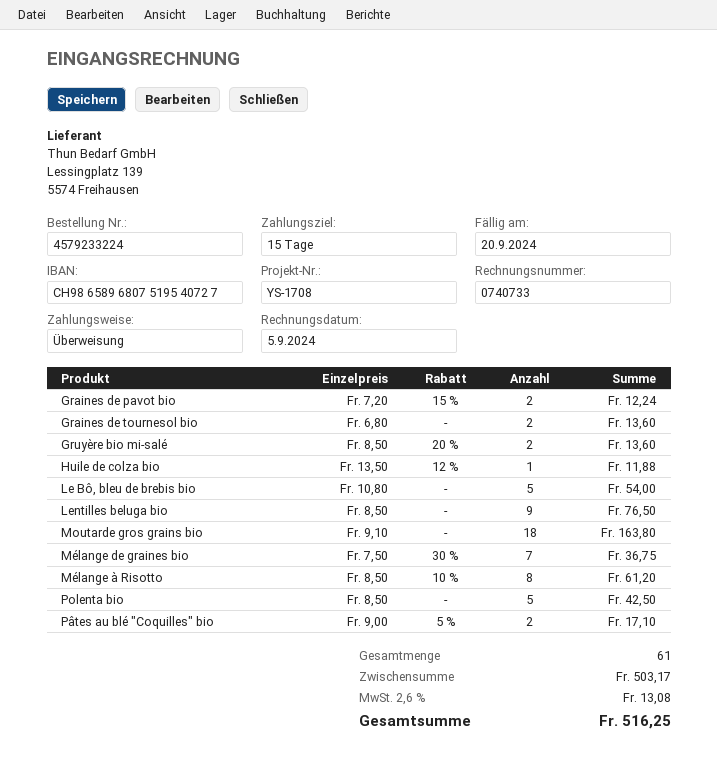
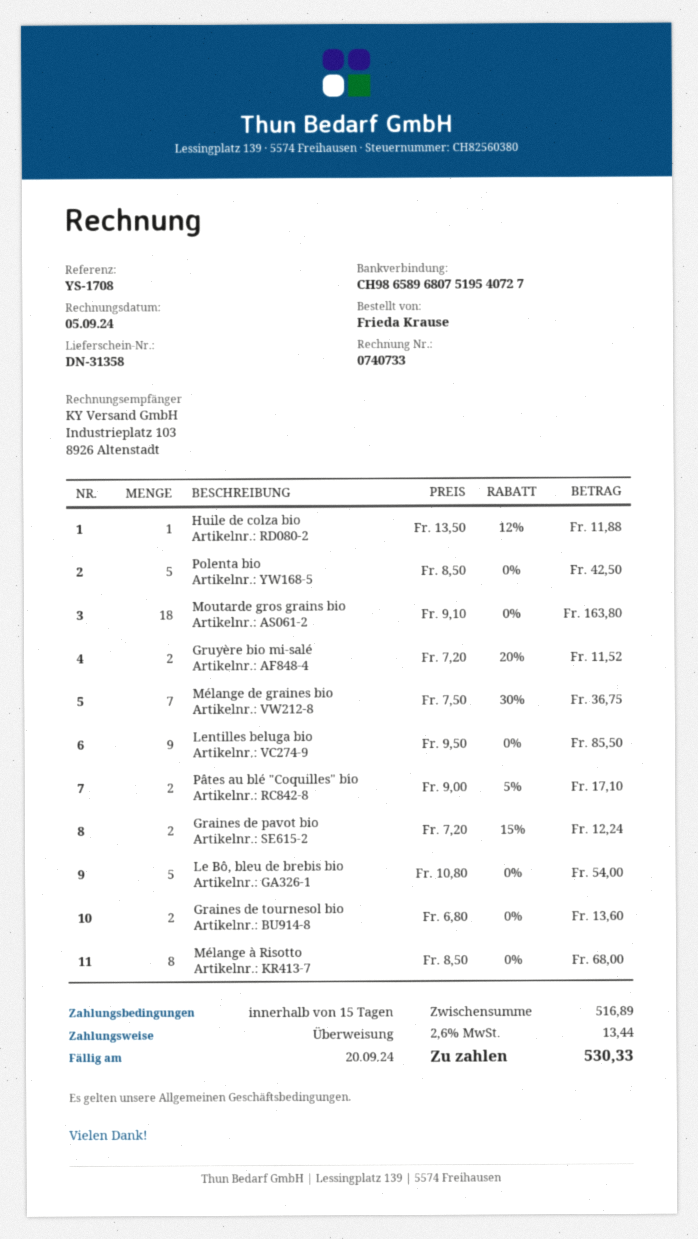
Gruyère bio mi-salé: 2 x 8.50 - 20% = 13.60 -> 2 x 7.20 - 20% = 11.52
Lentilles beluga bio: 9 x 8.50 = 76.50 -> 9 x 9.50 = 85.50
Mélange à Risotto: 8 x 8.50 - 10% = 61.20 -> 8 x 8.50 = 68.00
subtotal: 503.17 -> 516.89
tax: 2.6% = 13.08 -> 2.6% = 13.44
total: 516.25 -> 530.33

